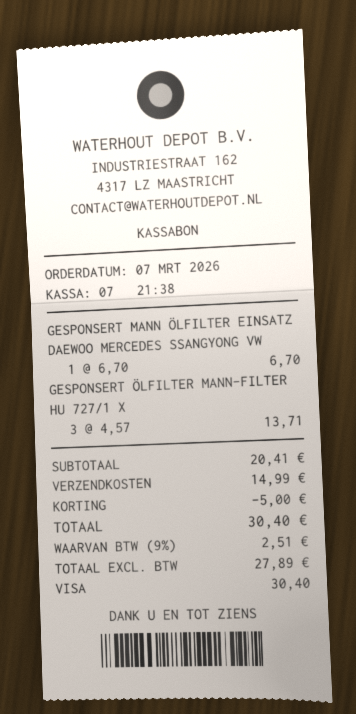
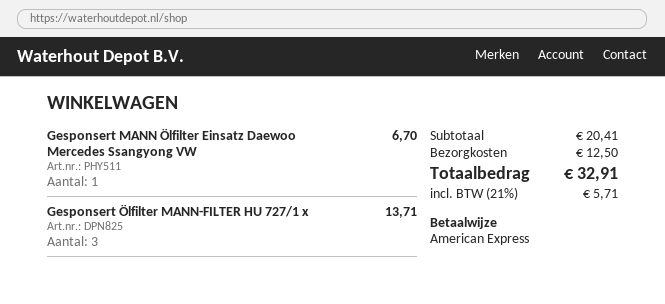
payment method: Visa -> American Express
discount: 5.00 -> none
shipping: 14.99 -> 12.50
tax: 9% = 2.51 -> 21% = 5.71
total: 30.40 -> 32.91

